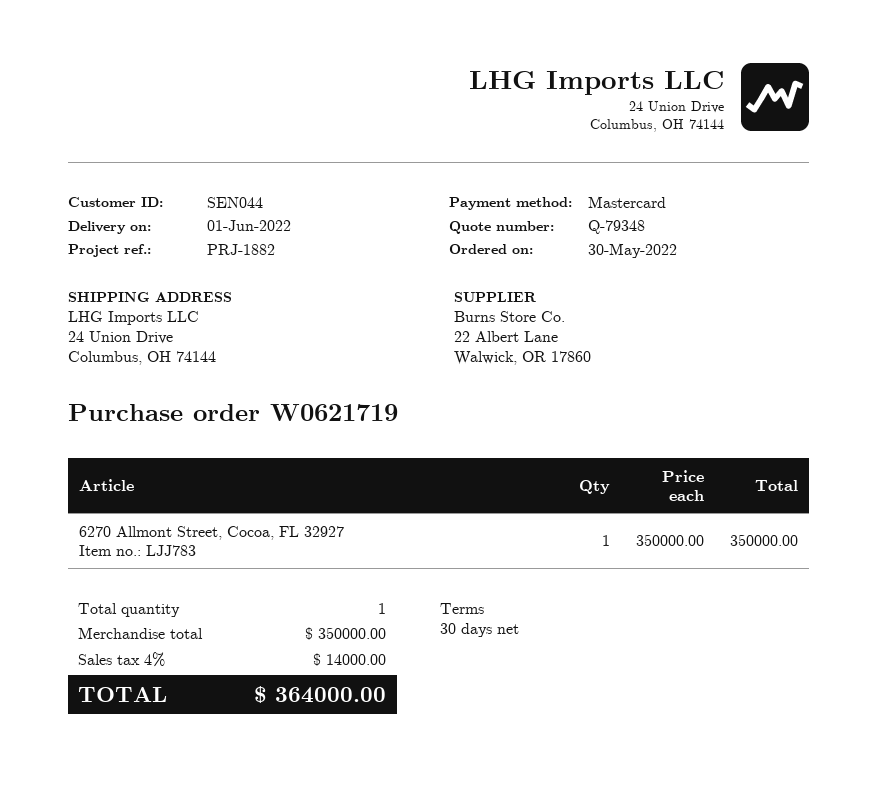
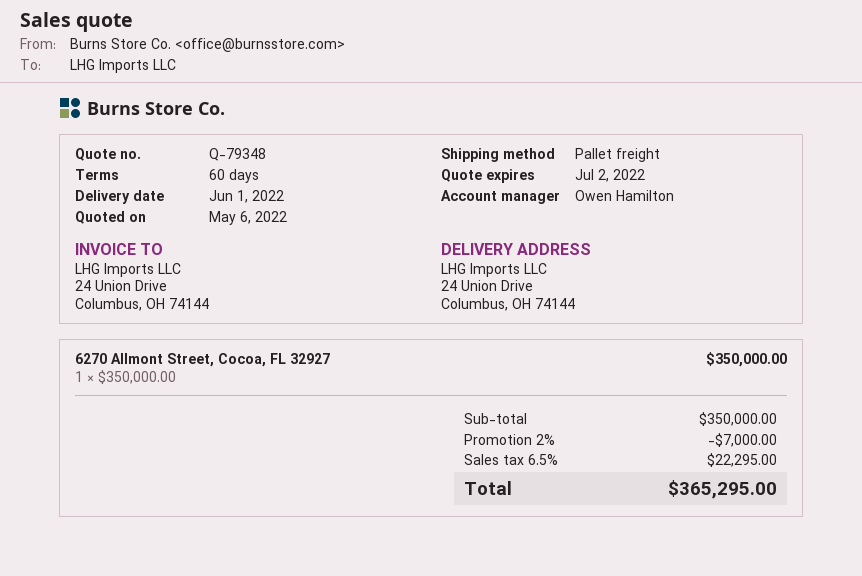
payment terms: 30 days -> 60 days
discount: none -> 2% = 7000.00
tax: 4% = 14000.00 -> 6.5% = 22295.00
total: 364000.00 -> 365295.00

